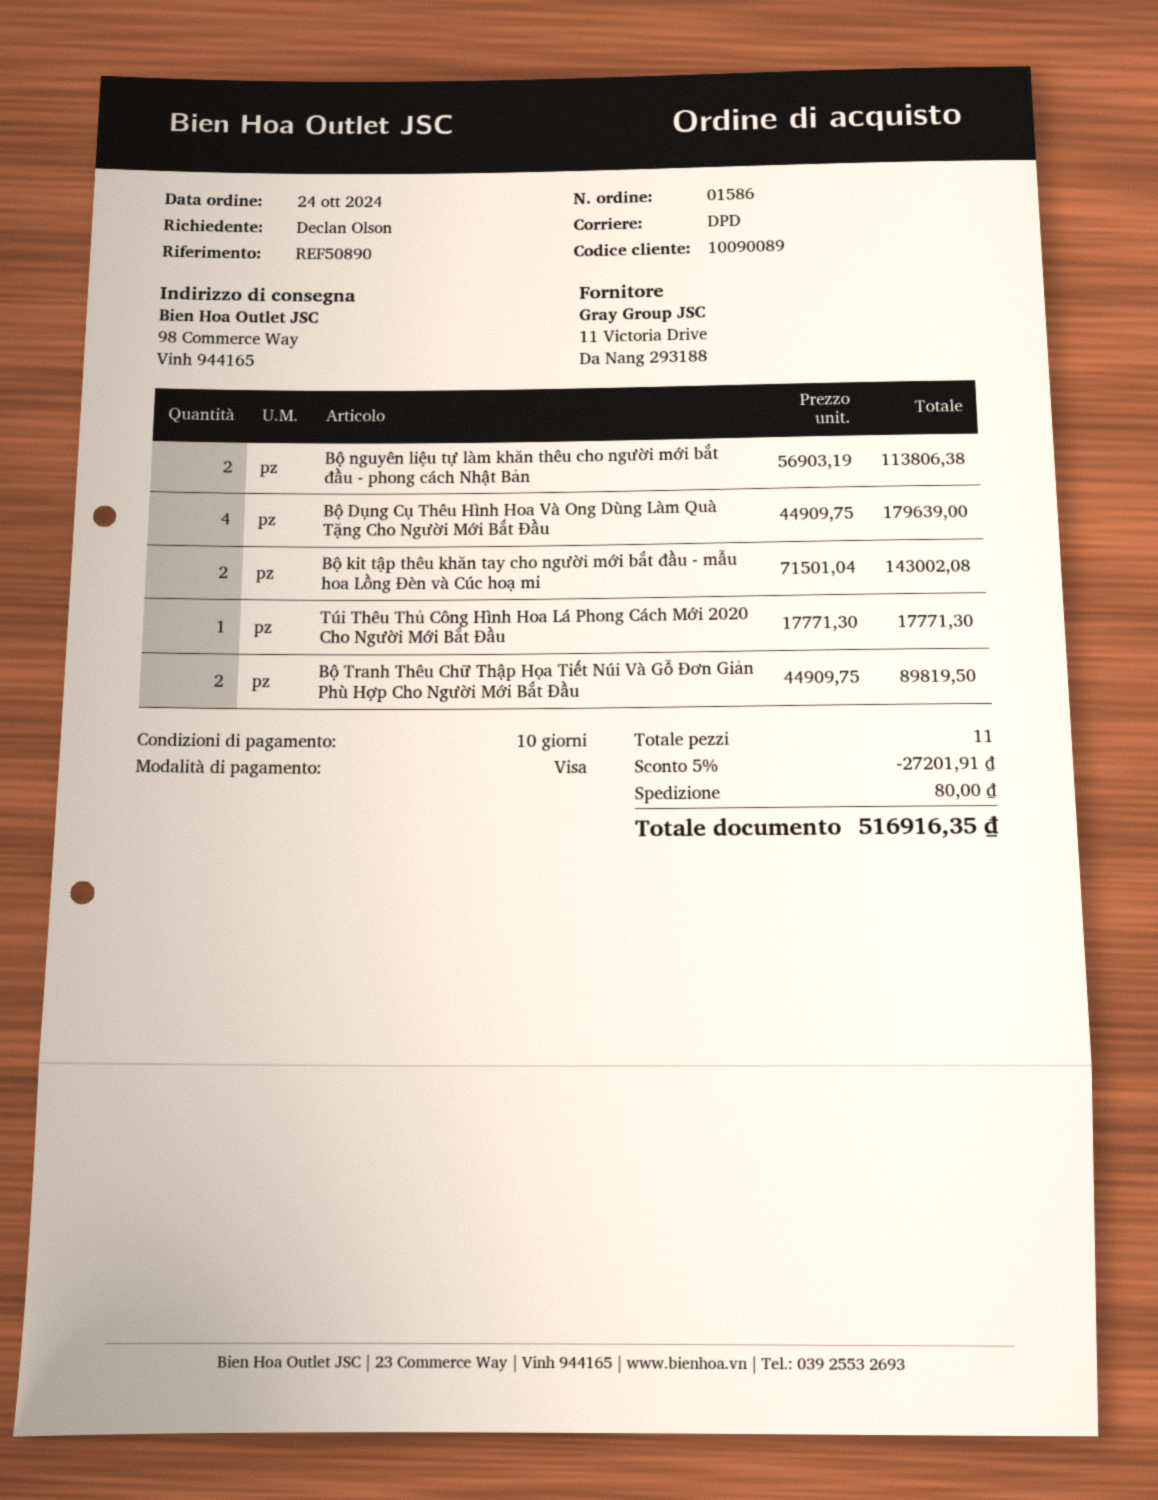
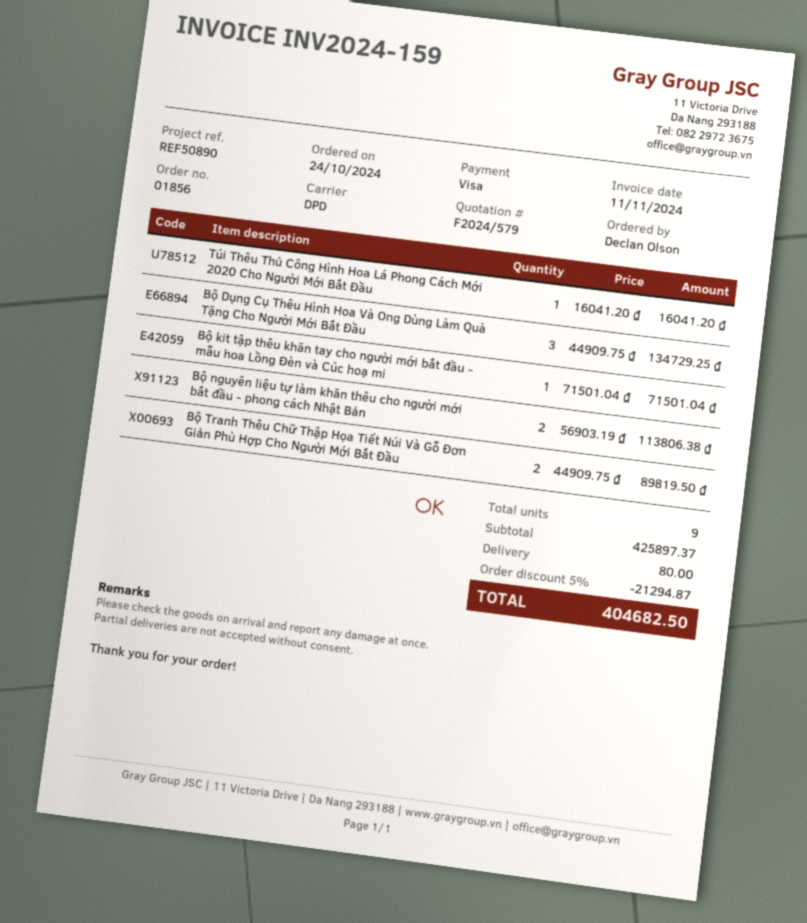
order number: 01586 -> 01856
Bộ Dụng Cụ Thêu Hình Hoa Và Ong Dùng Làm Quà Tặng Cho Người Mới Bắt Đầu: 4 x 44909.75 = 179639.00 -> 3 x 44909.75 = 134729.25
Bộ kit tập thêu khăn tay cho người mới bắt đầu - mẫu hoa Lồng Đèn và Cúc hoạ mi: 2 x 71501.04 = 143002.08 -> 1 x 71501.04 = 71501.04
Túi Thêu Thủ Công Hình Hoa Lá Phong Cách Mới 2020 Cho Người Mới Bắt Đầu: 1 x 17771.30 = 17771.30 -> 1 x 16041.20 = 16041.20
total quantity: 11 -> 9
discount: 5% = 27201.91 -> 5% = 21294.87
total: 516916.35 -> 404682.50

